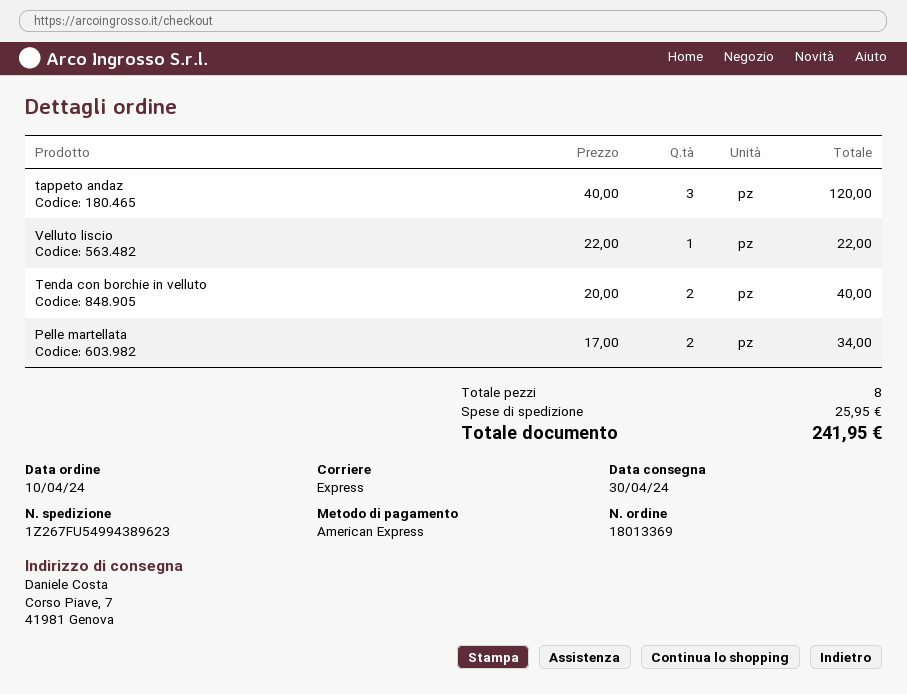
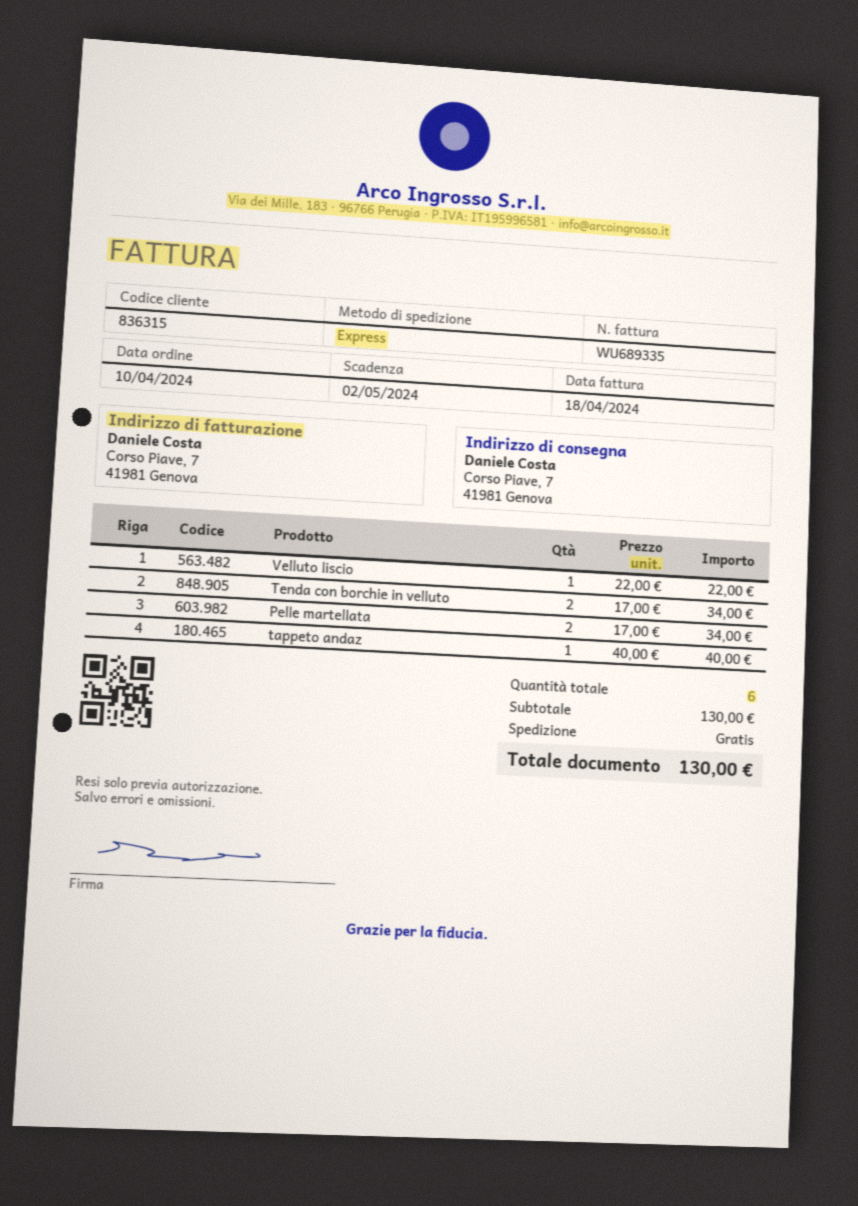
tappeto andaz: 3 x 40.00 = 120.00 -> 1 x 40.00 = 40.00
Tenda con borchie in velluto: 2 x 20.00 = 40.00 -> 2 x 17.00 = 34.00
total quantity: 8 -> 6
shipping: 25.95 -> 0.00
total: 241.95 -> 130.00

